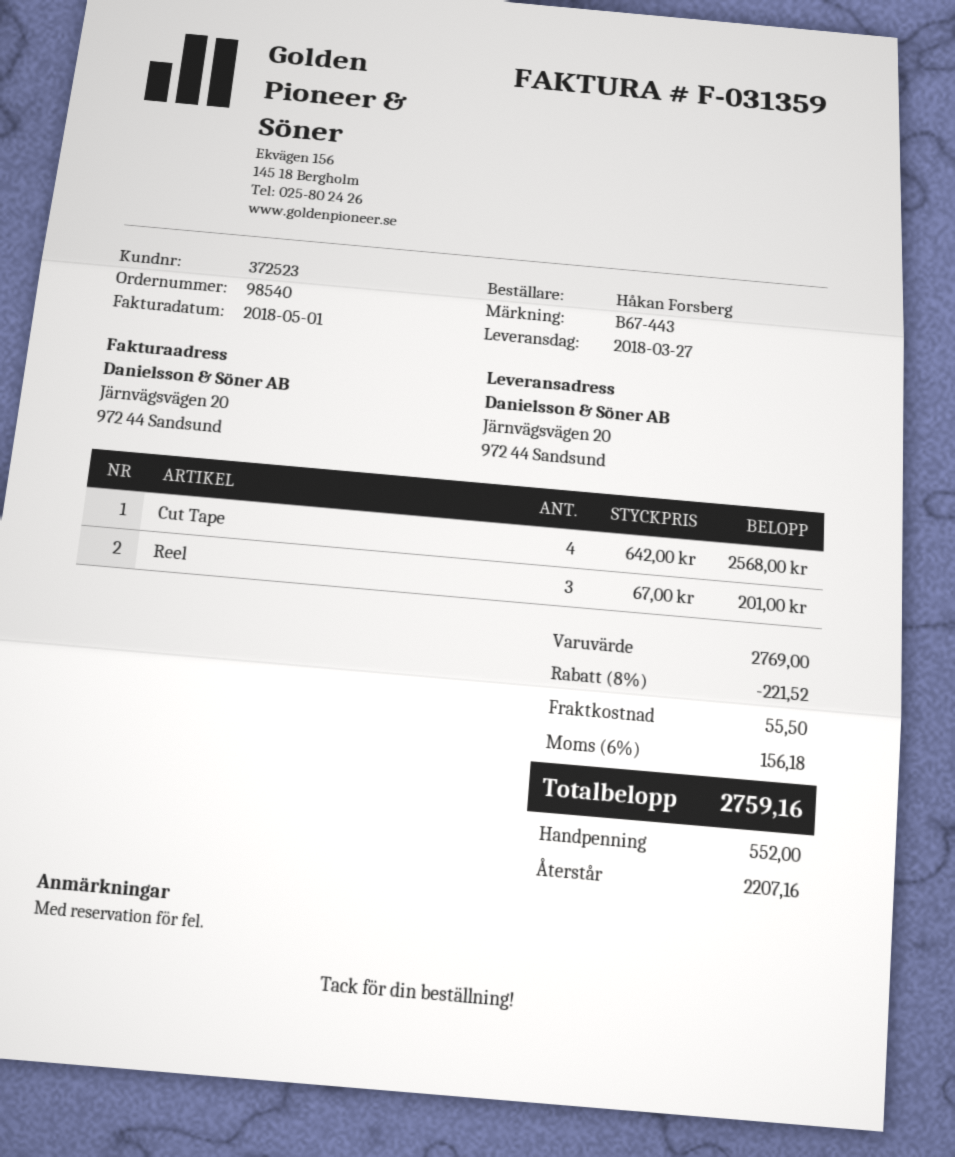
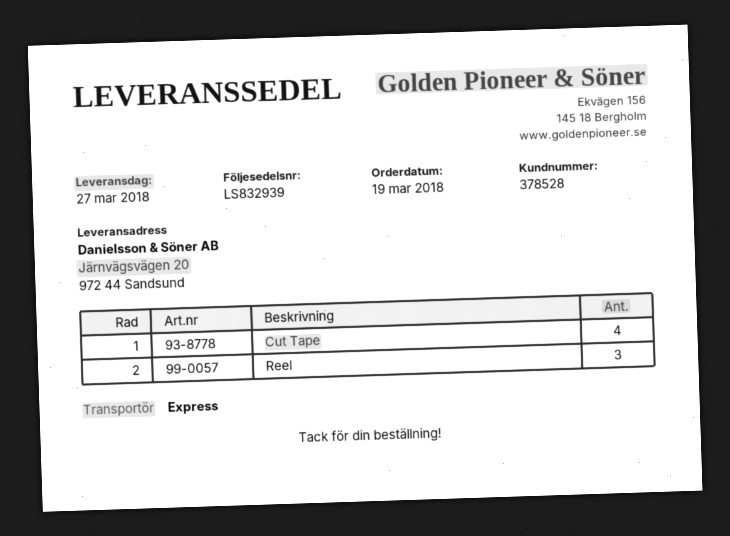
customer number: 372523 -> 378528

